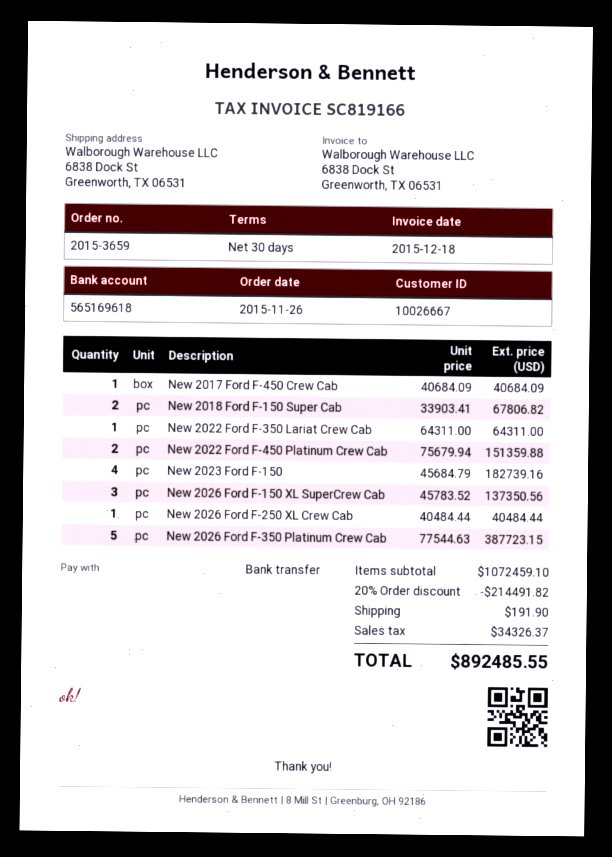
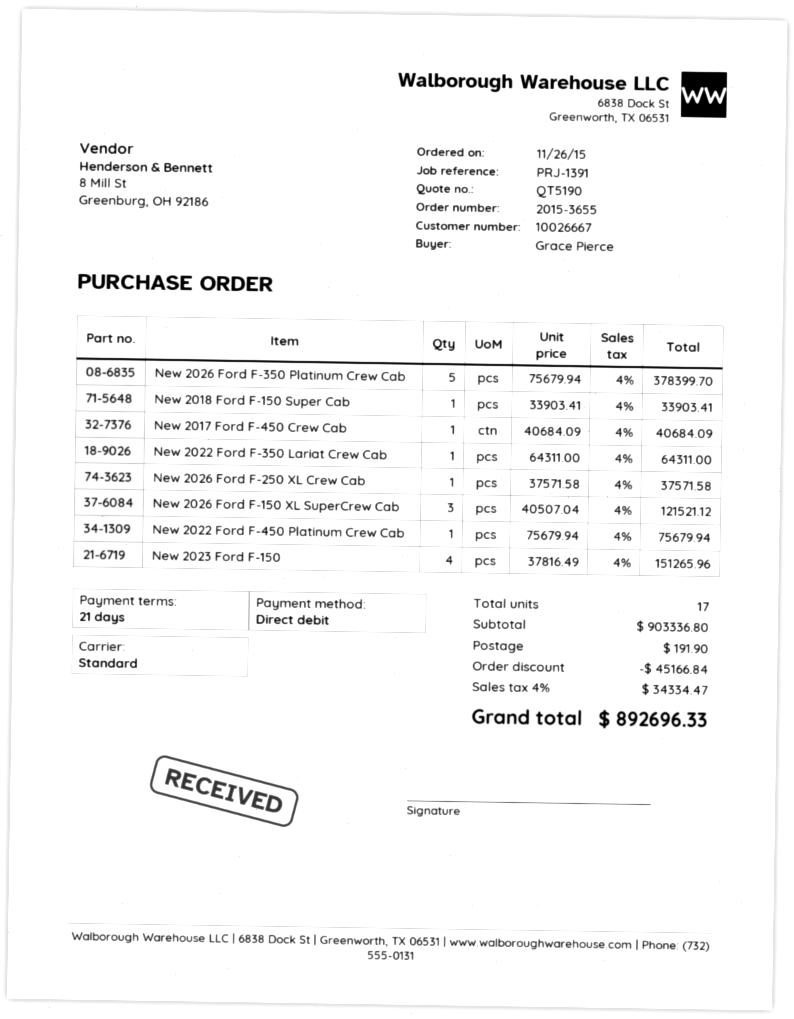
order number: 2015-3659 -> 2015-3655
payment terms: 30 days -> 21 days
payment method: bank transfer -> direct debit
New 2018 Ford F-150 Super Cab: 2 x 33903.41 = 67806.82 -> 1 x 33903.41 = 33903.41
New 2022 Ford F-450 Platinum Crew Cab: 2 x 75679.94 = 151359.88 -> 1 x 75679.94 = 75679.94
New 2023 Ford F-150: 4 x 45684.79 = 182739.16 -> 4 x 37816.49 = 151265.96
New 2026 Ford F-150 XL SuperCrew Cab: 3 x 45783.52 = 137350.56 -> 3 x 40507.04 = 121521.12
New 2026 Ford F-250 XL Crew Cab: 1 x 40484.44 = 40484.44 -> 1 x 37571.58 = 37571.58
New 2026 Ford F-350 Platinum Crew Cab: 5 x 77544.63 = 387723.15 -> 5 x 75679.94 = 378399.70
subtotal: 1072459.10 -> 903336.80
discount: 214491.82 -> 45166.84
tax: 34326.37 -> 34334.47
total: 892485.55 -> 892696.33

